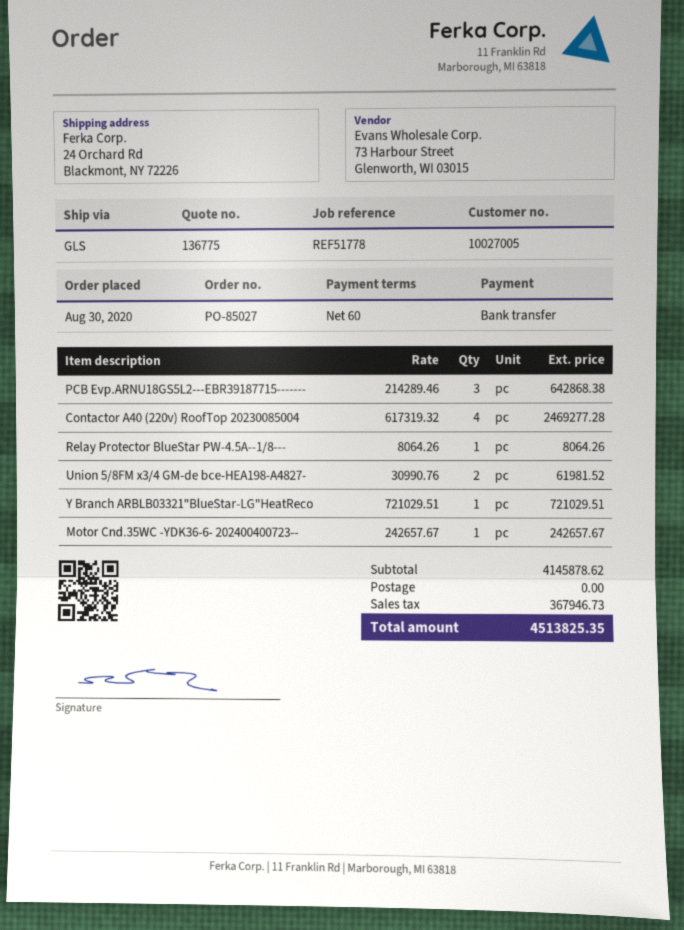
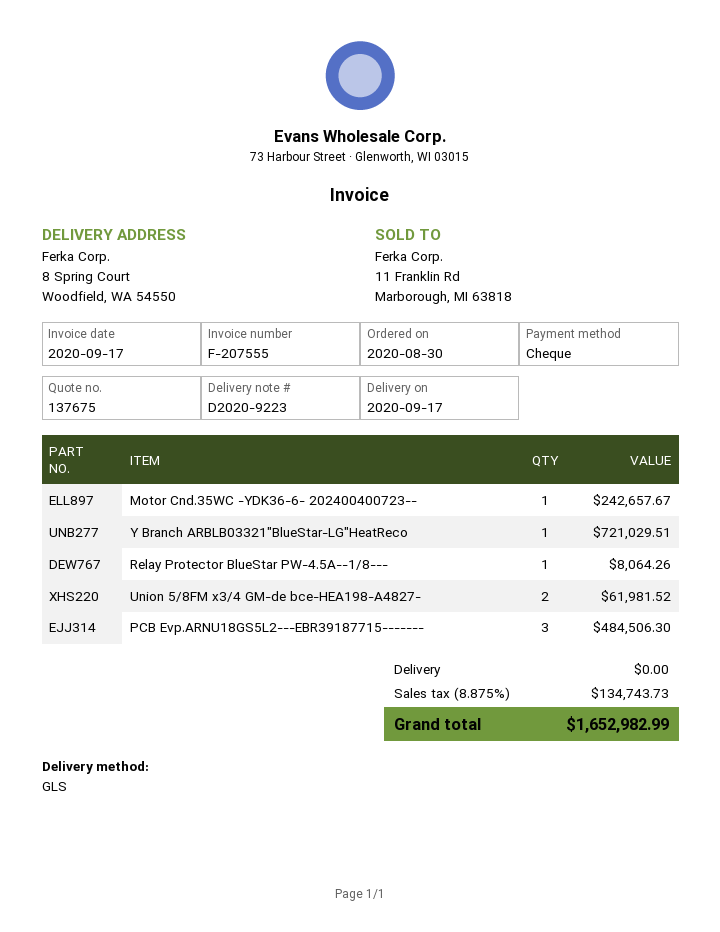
quote number: 136775 -> 137675
payment method: bank transfer -> cheque
ship to: 24 Orchard Rd, Blackmont, NY 72226 -> 8 Spring Court, Woodfield, WA 54550
PCB Evp.ARNU18GS5L2---EBR39187715-------: 3 for 642868.38 -> 3 for 484506.30
Contactor A40 (220v) RoofTop 20230085004: 4 for 2469277.28 -> none
tax: 367946.73 -> 134743.73
total: 4513825.35 -> 1652982.99

